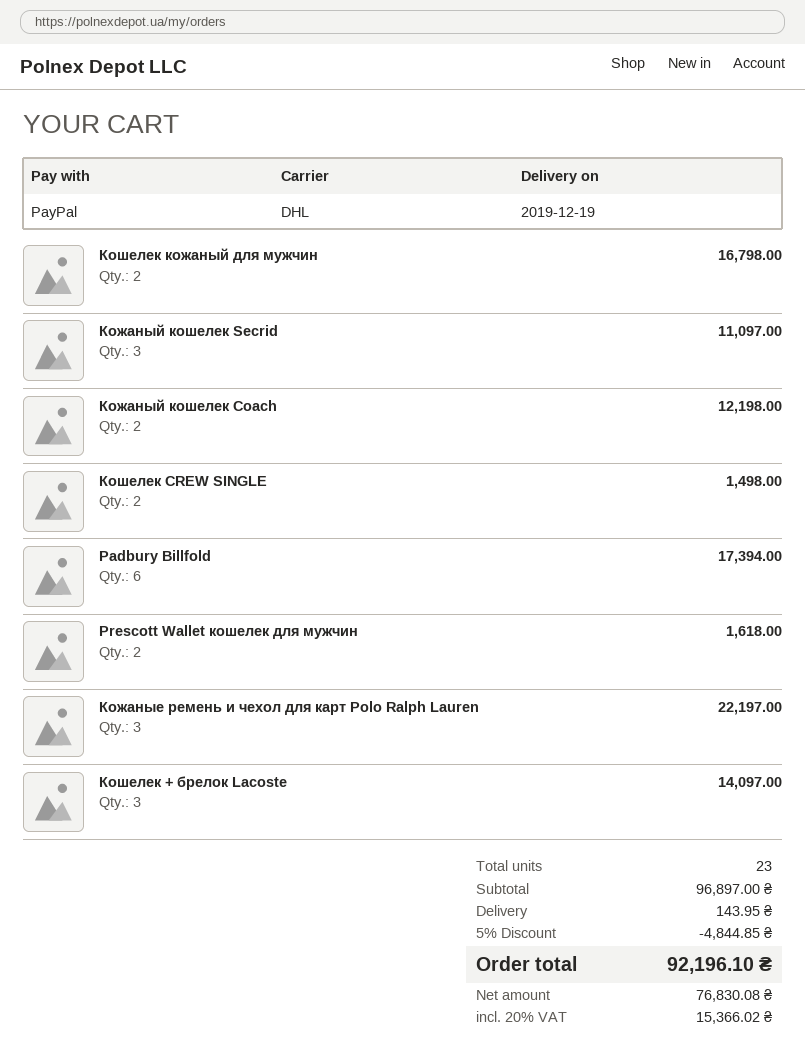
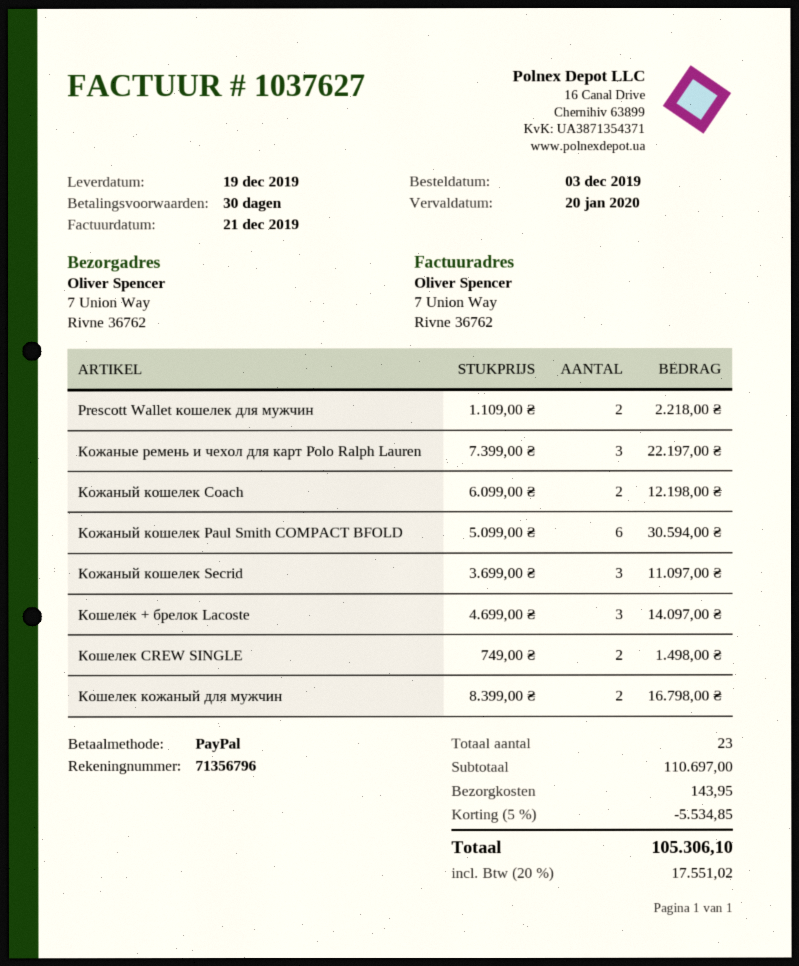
Padbury Billfold: 6 for 17394.00 -> none
Prescott Wallet кошелек для мужчин: 2 for 1618.00 -> 2 for 2218.00
Кожаный кошелек Paul Smith COMPACT BFOLD: none -> 6 for 30594.00
subtotal: 96897.00 -> 110697.00
discount: 5% = 4844.85 -> 5% = 5534.85
tax: 20% = 15366.02 -> 20% = 17551.02
total: 92196.10 -> 105306.10

